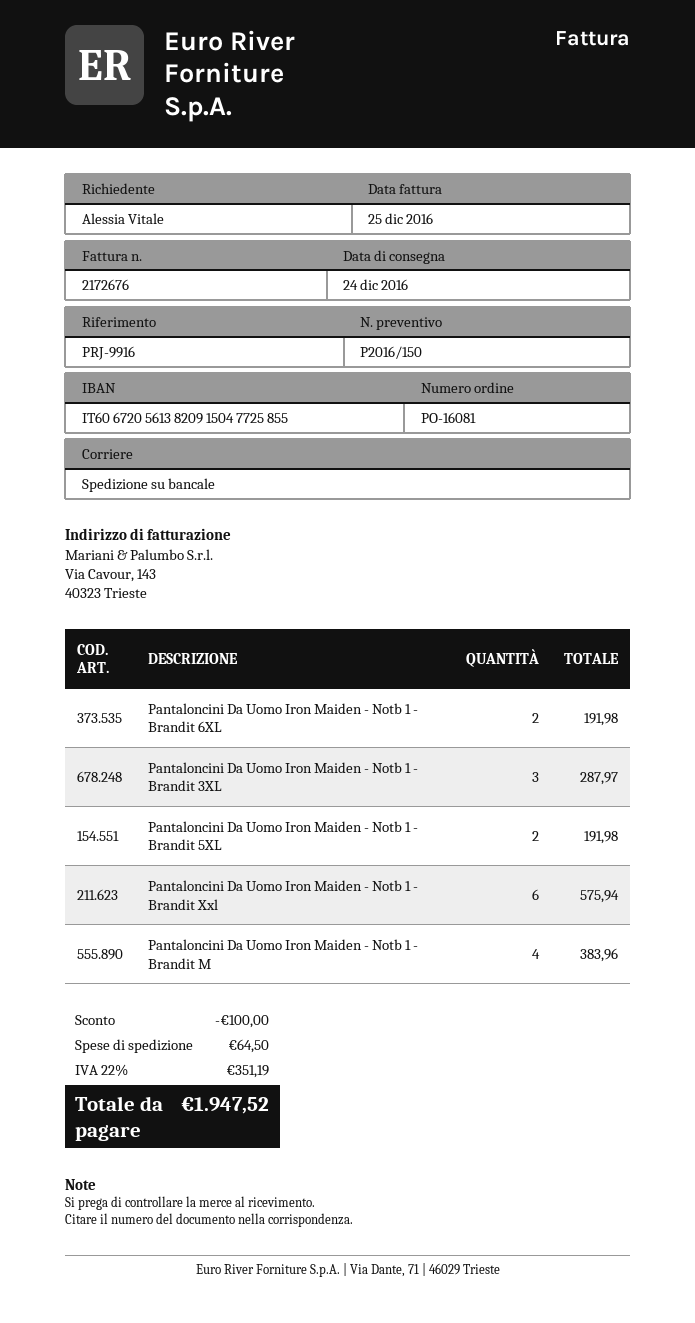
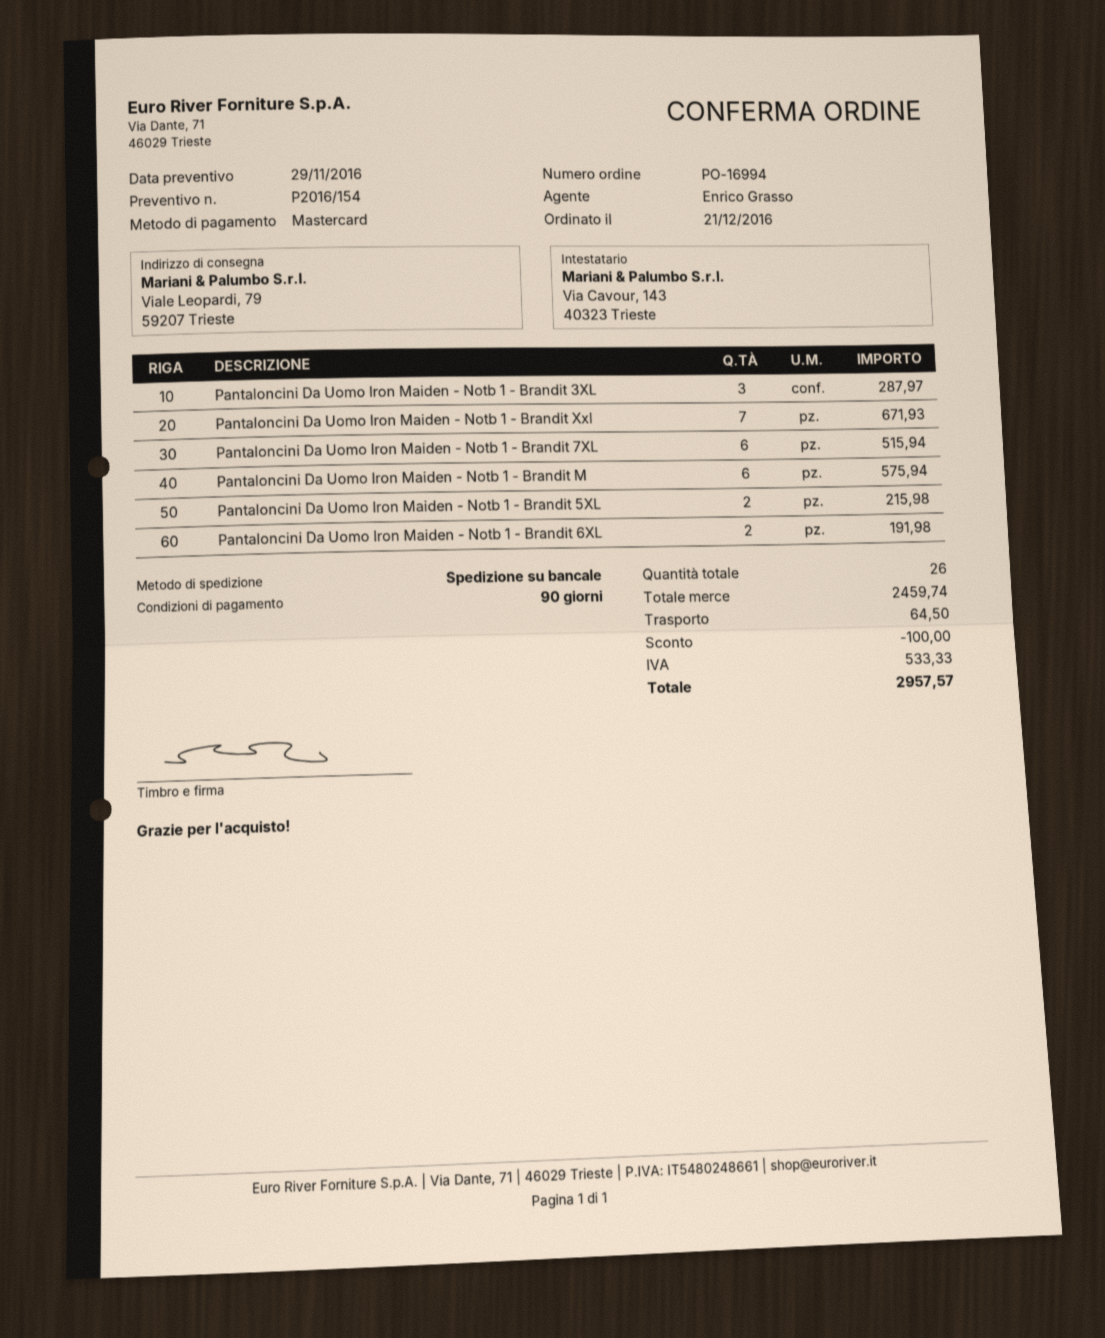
quote number: P2016/150 -> P2016/154
order number: PO-16081 -> PO-16994
Pantaloncini Da Uomo Iron Maiden - Notb 1 - Brandit 5XL: 2 for 191.98 -> 2 for 215.98
Pantaloncini Da Uomo Iron Maiden - Notb 1 - Brandit Xxl: 6 for 575.94 -> 7 for 671.93
Pantaloncini Da Uomo Iron Maiden - Notb 1 - Brandit M: 4 for 383.96 -> 6 for 575.94
Pantaloncini Da Uomo Iron Maiden - Notb 1 - Brandit 7XL: none -> 6 for 515.94
tax: 351.19 -> 533.33
total: 1947.52 -> 2957.57

